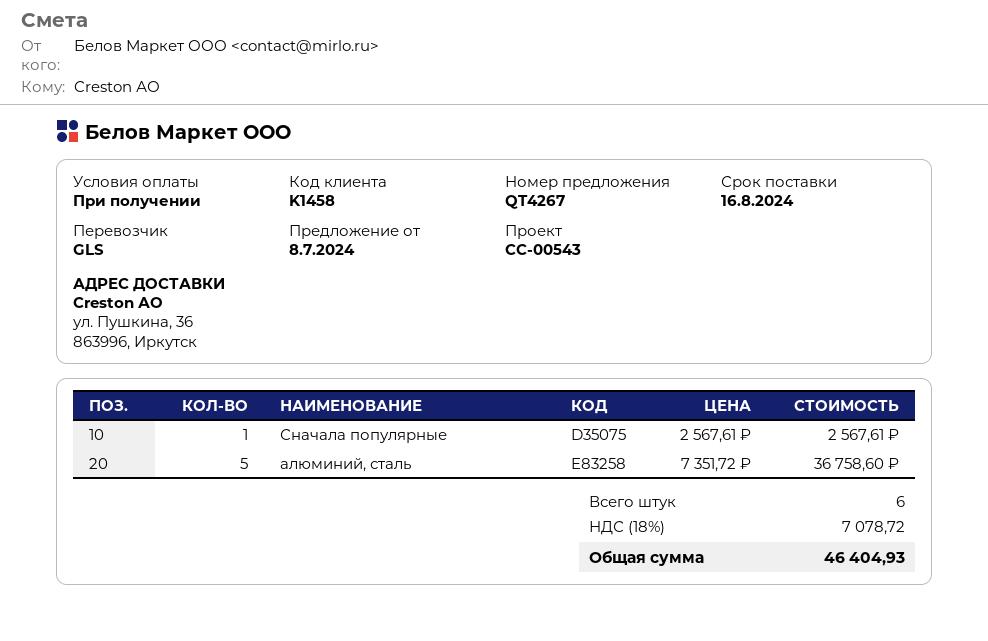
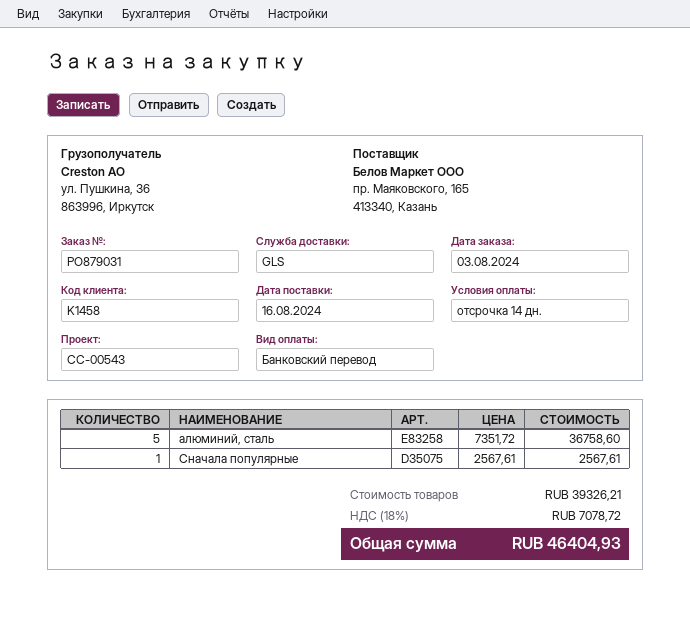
payment terms: on receipt -> 14 days

